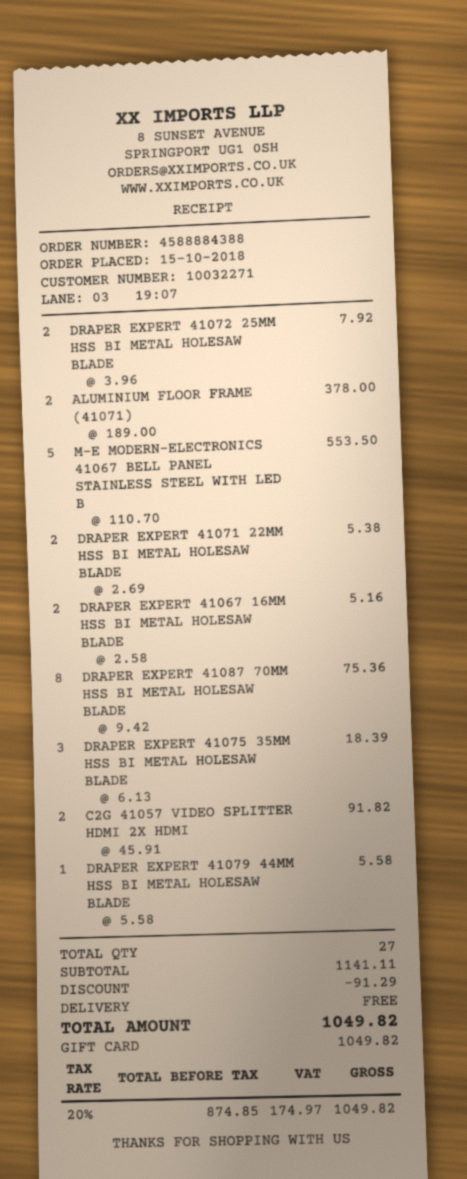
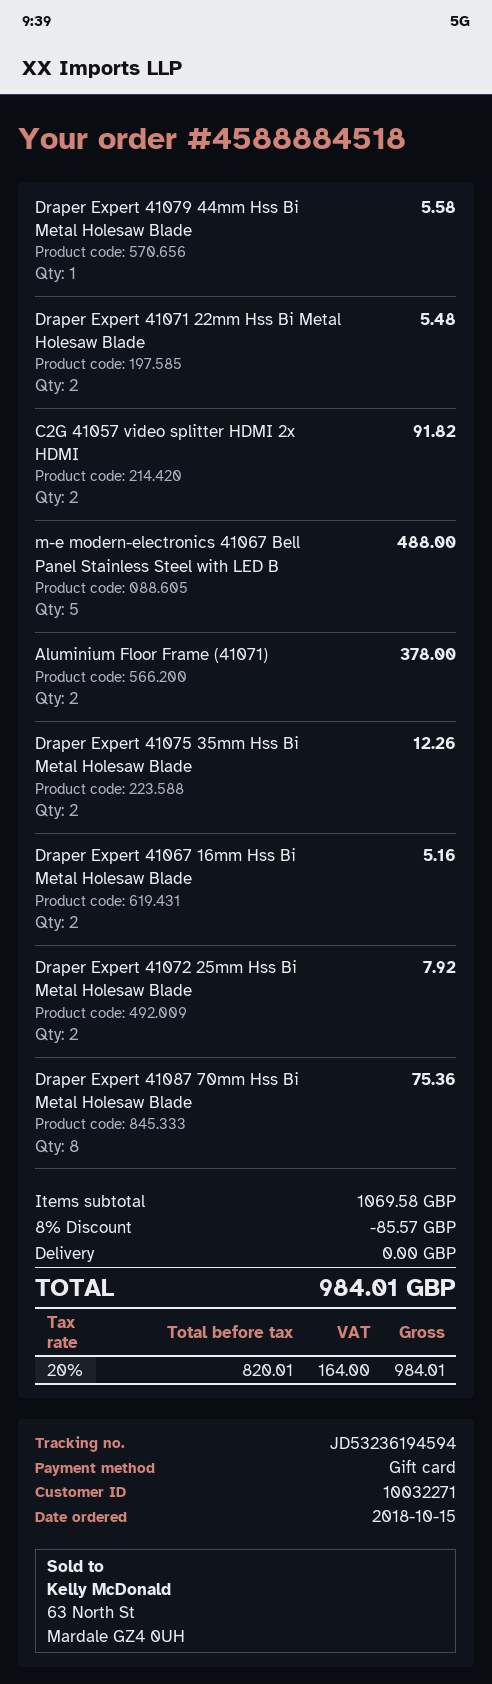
order number: 4588884388 -> 4588884518
M-E MODERN-ELECTRONICS 41067 BELL PANEL STAINLESS STEEL WITH LED B: 5 for 553.50 -> 5 for 488.00
DRAPER EXPERT 41071 22MM HSS BI METAL HOLESAW BLADE: 2 for 5.38 -> 2 for 5.48
DRAPER EXPERT 41075 35MM HSS BI METAL HOLESAW BLADE: 3 for 18.39 -> 2 for 12.26
subtotal: 1141.11 -> 1069.58
discount: 91.29 -> 85.57
net: 874.85 -> 820.01
tax: 20% = 174.97 -> 20% = 164.00
total: 1049.82 -> 984.01

